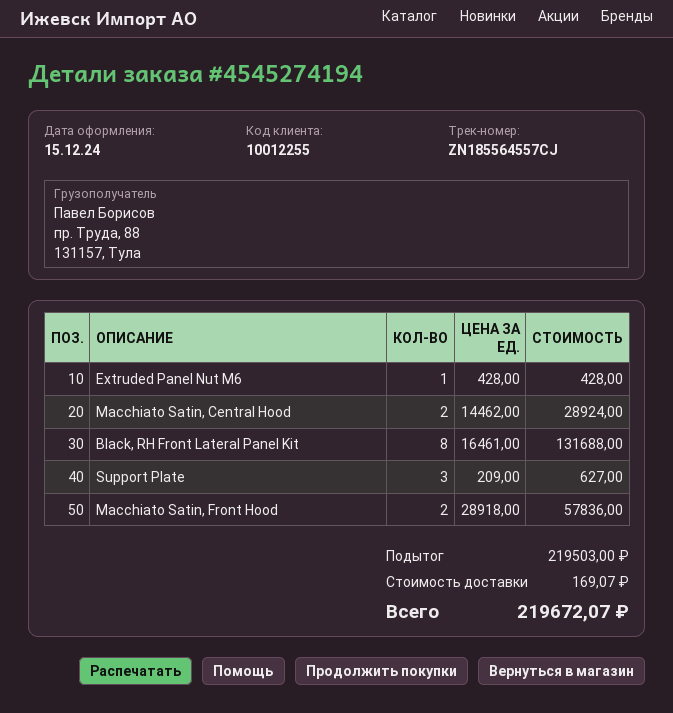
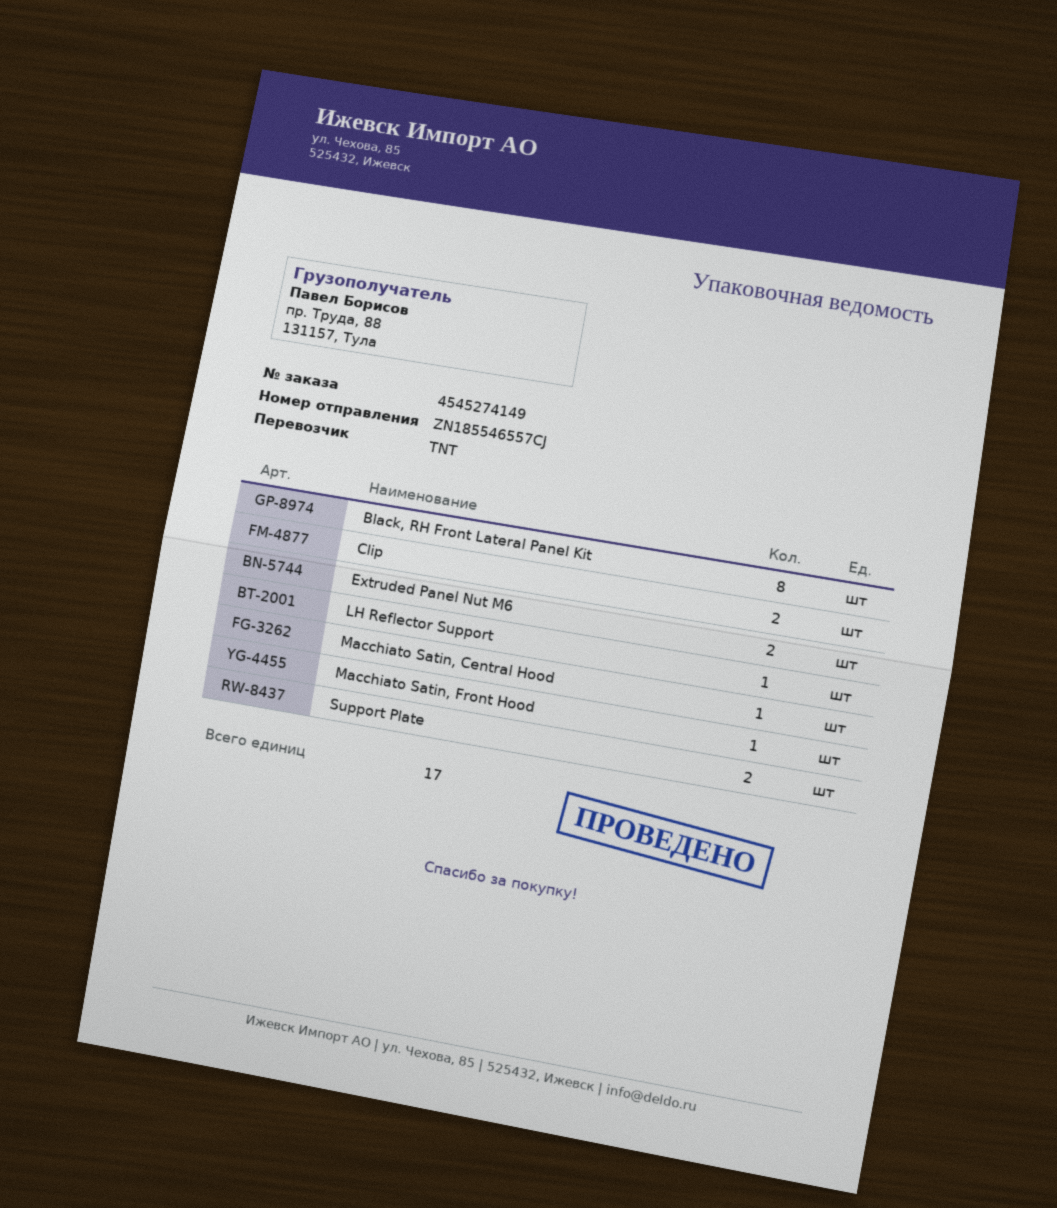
order number: 4545274194 -> 4545274149
tracking number: ZN185564557CJ -> ZN185546557CJ
Extruded Panel Nut M6: 1 -> 2
Macchiato Satin, Central Hood: 2 -> 1
Support Plate: 3 -> 2
Macchiato Satin, Front Hood: 2 -> 1
Clip: none -> 2
LH Reflector Support: none -> 1

